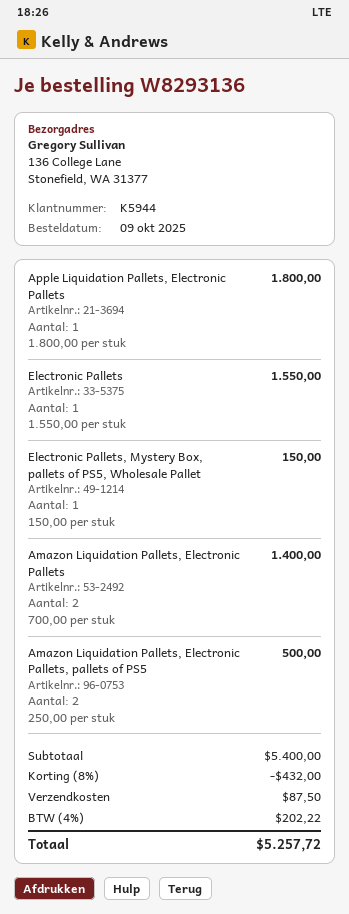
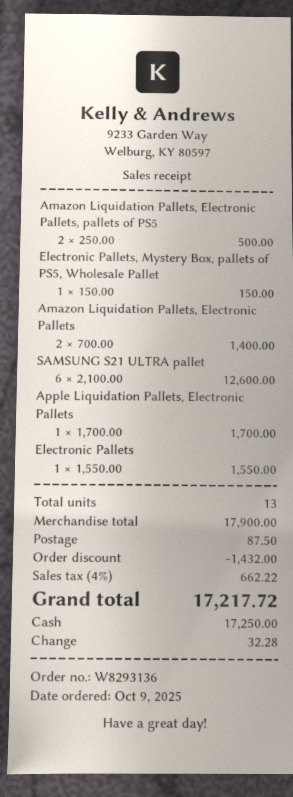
Apple Liquidation Pallets, Electronic Pallets: 1 x 1800.00 = 1800.00 -> 1 x 1700.00 = 1700.00
SAMSUNG S21 ULTRA pallet: none -> 6 x 2100.00 = 12600.00
subtotal: 5400.00 -> 17900.00
discount: 432.00 -> 1432.00
tax: 4% = 202.22 -> 4% = 662.22
total: 5257.72 -> 17217.72

